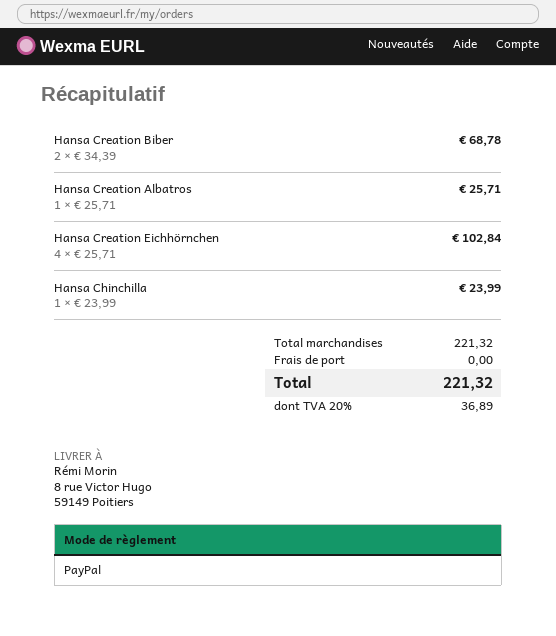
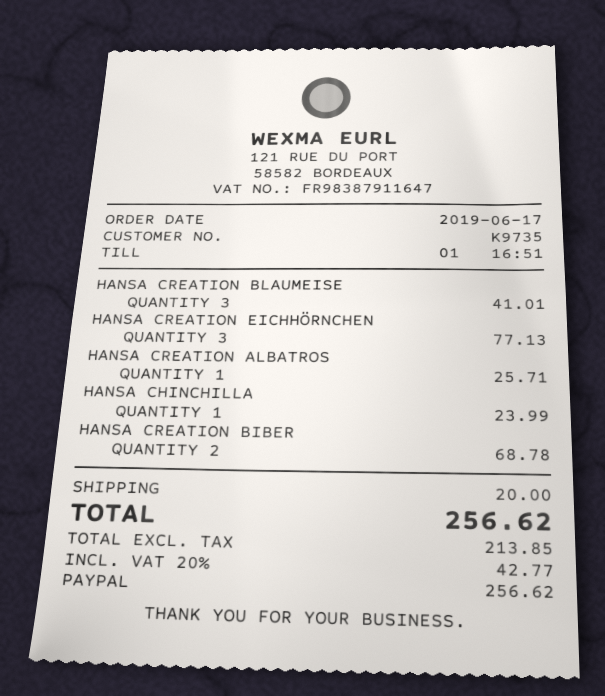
Hansa Creation Eichhörnchen: 4 for 102.84 -> 3 for 77.13
HANSA CREATION BLAUMEISE: none -> 3 for 41.01
shipping: 0.00 -> 20.00
tax: 20% = 36.89 -> 20% = 42.77
total: 221.32 -> 256.62

